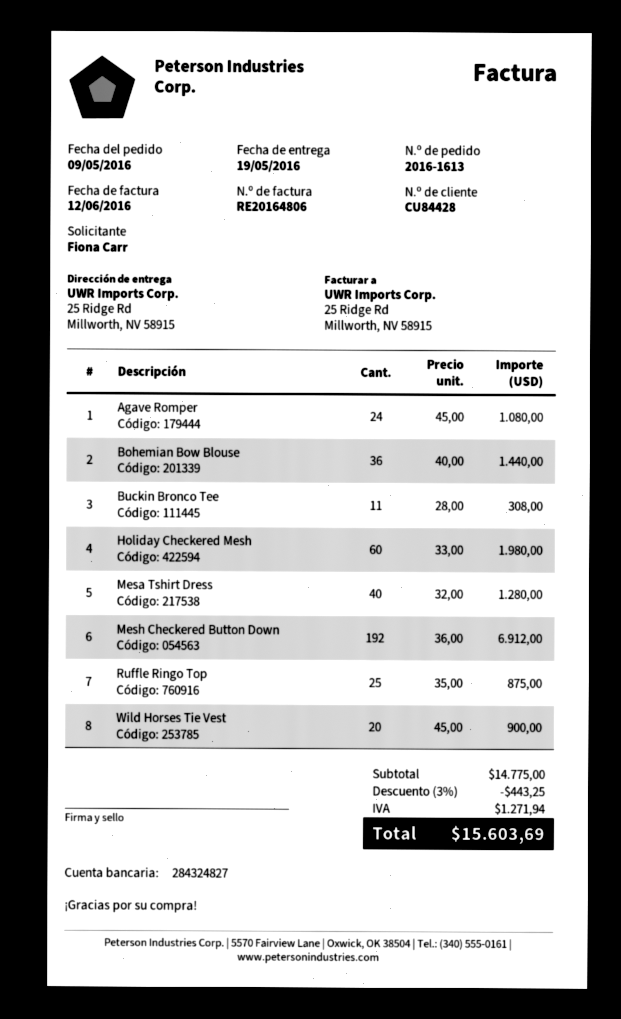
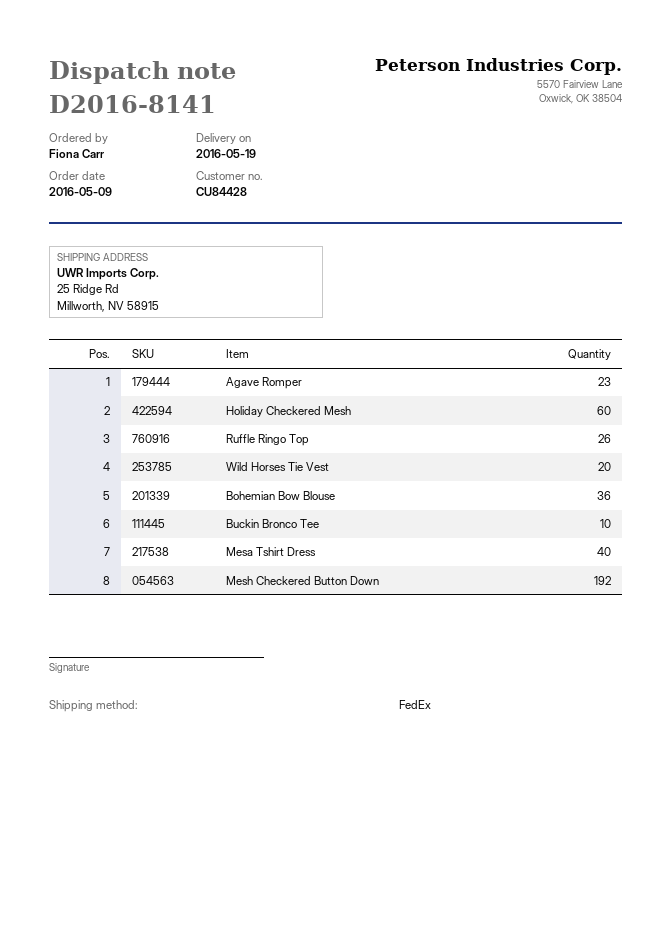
Agave Romper: 24 -> 23
Buckin Bronco Tee: 11 -> 10
Ruffle Ringo Top: 25 -> 26

